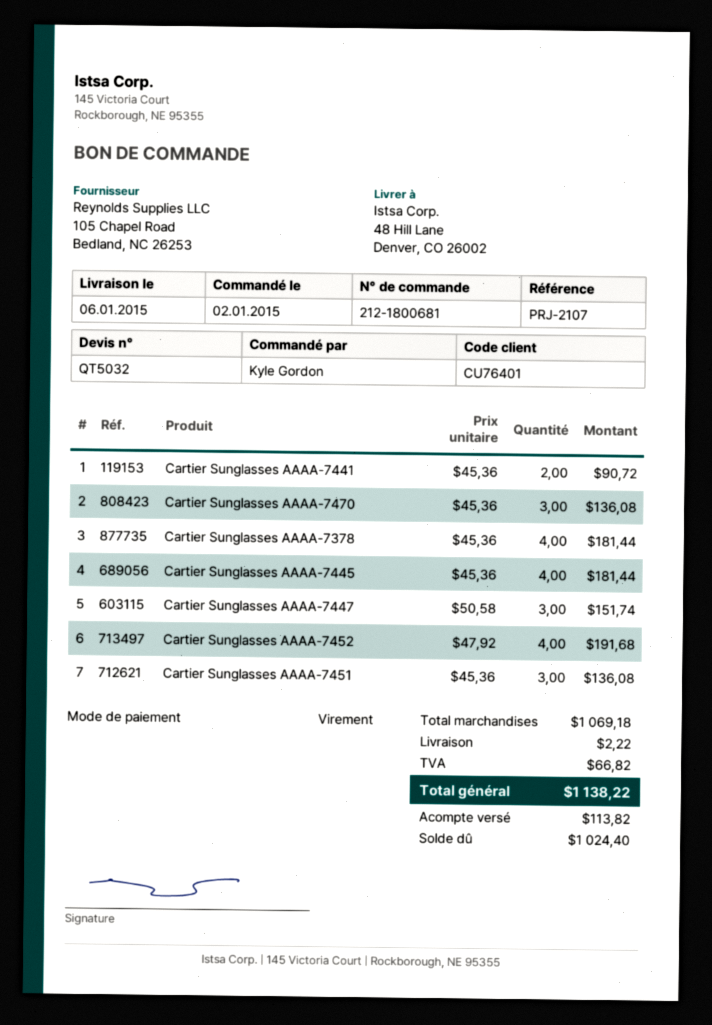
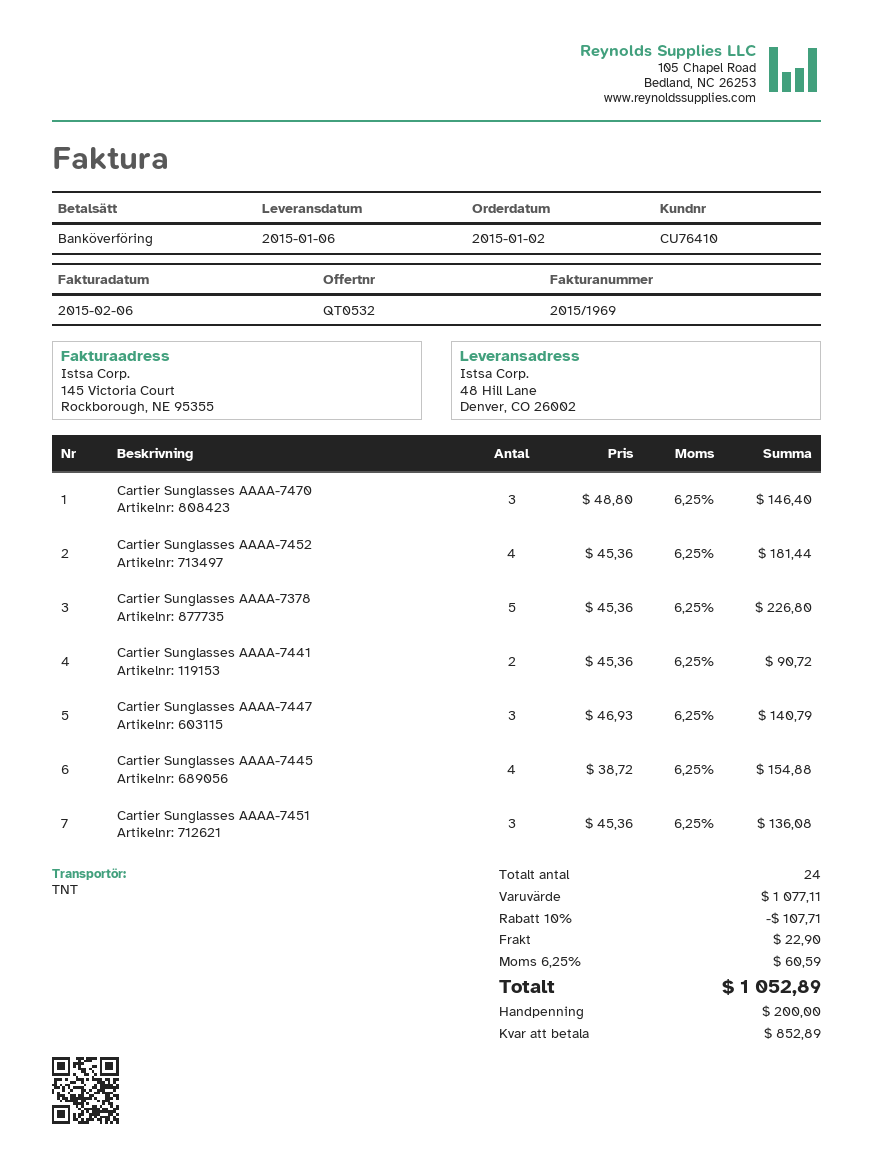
quote number: QT5032 -> QT0532
customer number: CU76401 -> CU76410
Cartier Sunglasses AAAA-7470: 3 x 45.36 = 136.08 -> 3 x 48.80 = 146.40
Cartier Sunglasses AAAA-7378: 4 x 45.36 = 181.44 -> 5 x 45.36 = 226.80
Cartier Sunglasses AAAA-7445: 4 x 45.36 = 181.44 -> 4 x 38.72 = 154.88
Cartier Sunglasses AAAA-7447: 3 x 50.58 = 151.74 -> 3 x 46.93 = 140.79
Cartier Sunglasses AAAA-7452: 4 x 47.92 = 191.68 -> 4 x 45.36 = 181.44
subtotal: 1069.18 -> 1077.11
discount: none -> 10% = 107.71
shipping: 2.22 -> 22.90
tax: 66.82 -> 60.59
total: 1138.22 -> 1052.89
deposit: 113.82 -> 200.00
balance: 1024.40 -> 852.89

